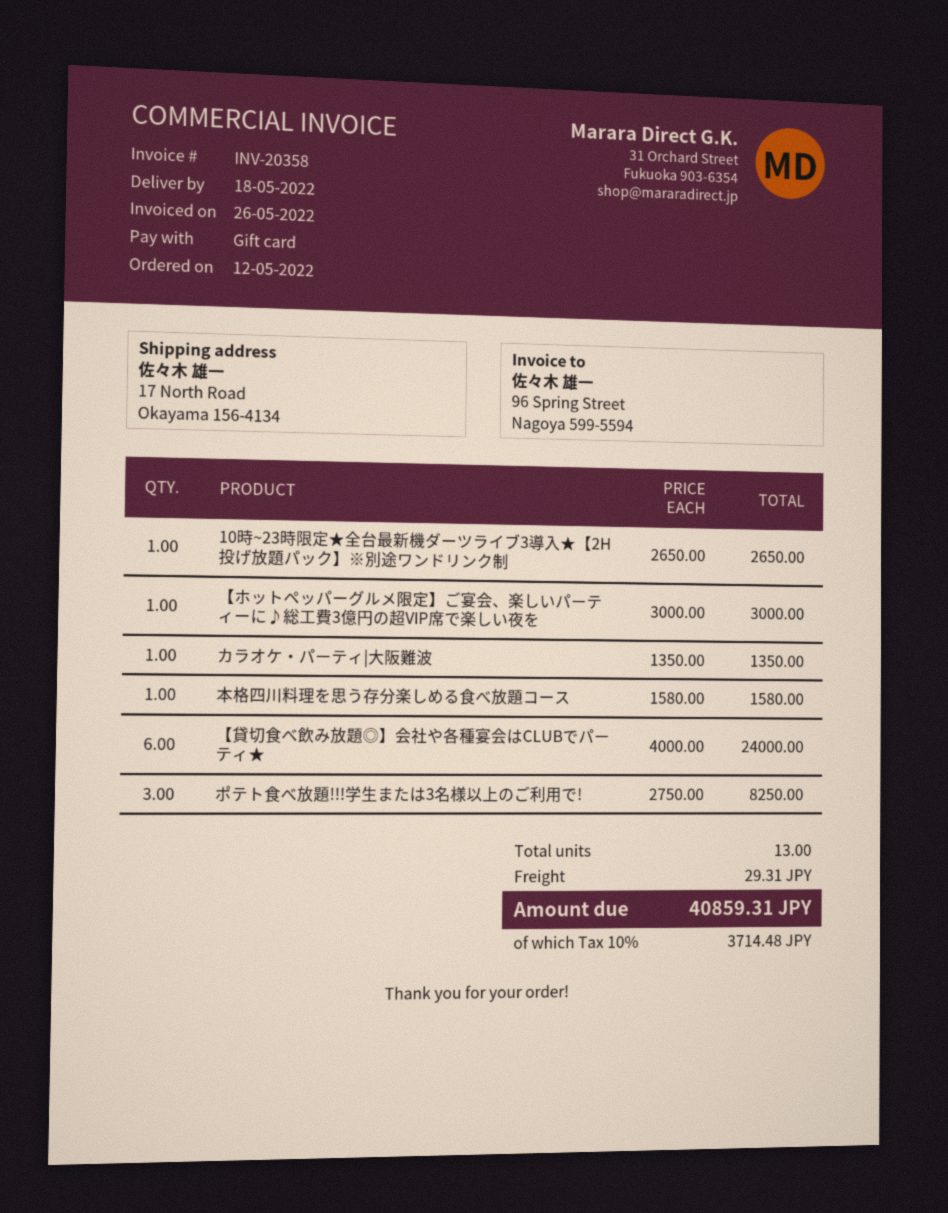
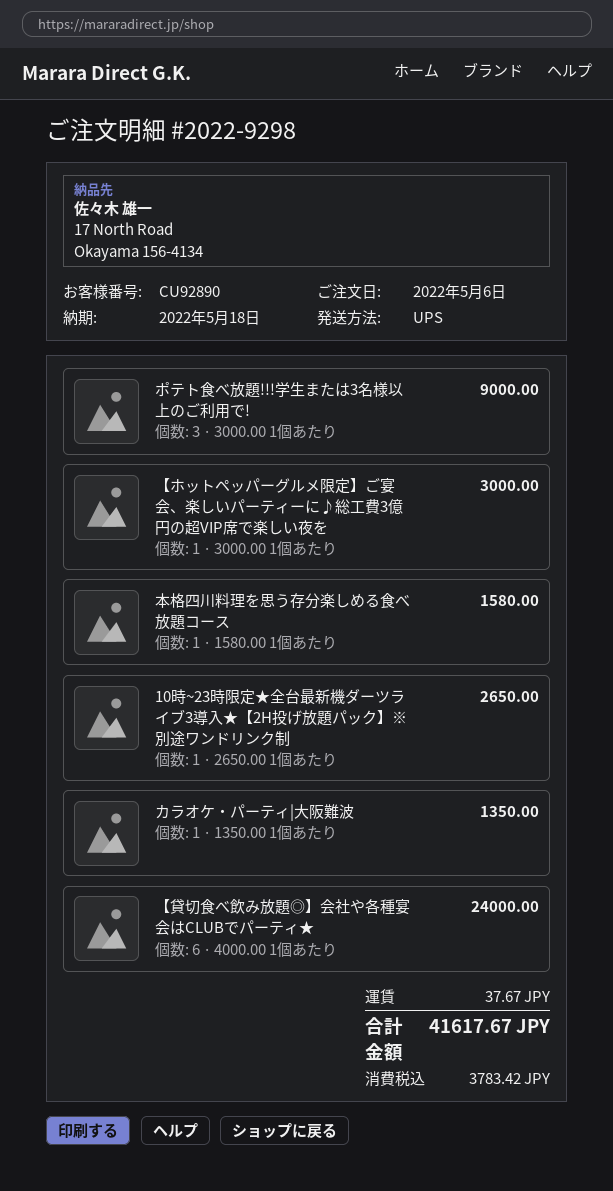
order date: 2022-05-12 -> 2022-05-06
ポテト食べ放題!!!学生または3名様以上のご利用で!: 3 x 2750.00 = 8250.00 -> 3 x 3000.00 = 9000.00
shipping: 29.31 -> 37.67
tax: 3714.48 -> 3783.42
total: 40859.31 -> 41617.67

